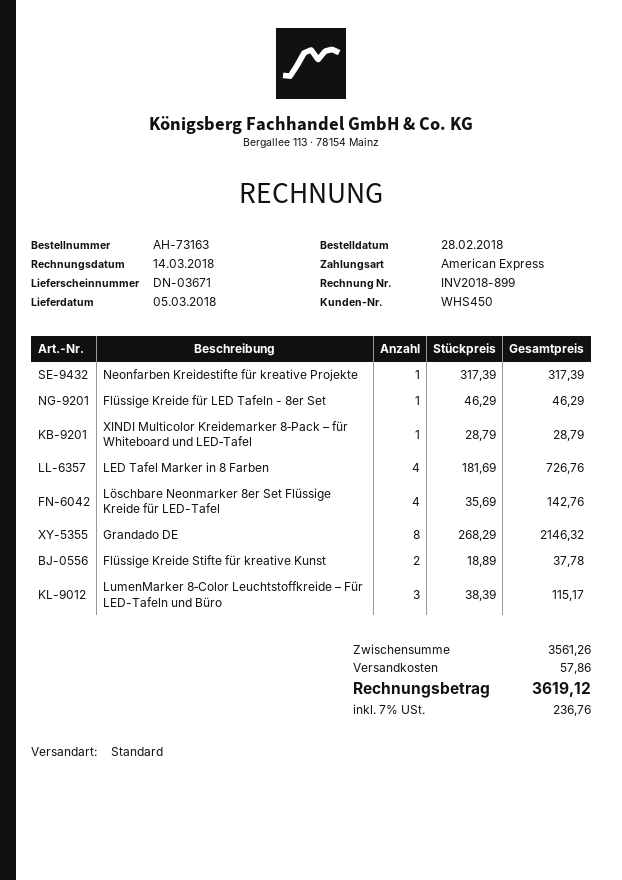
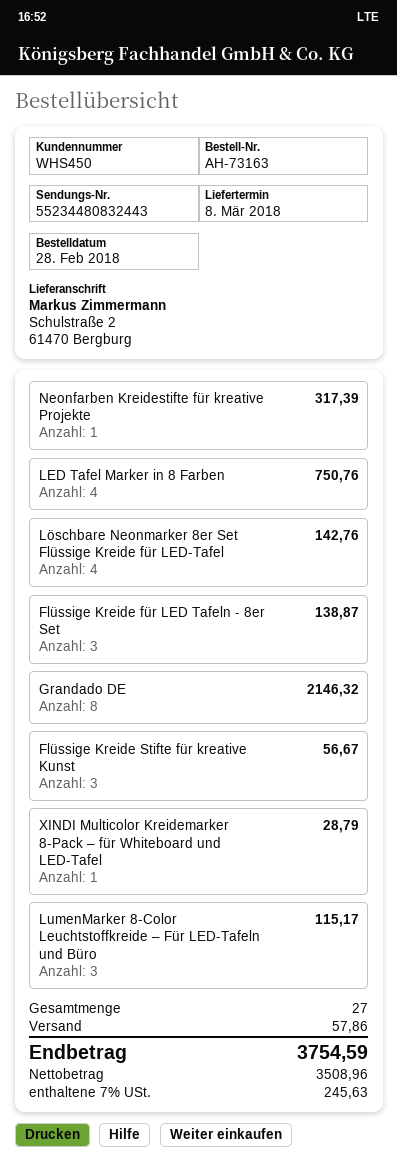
delivery date: 2018-03-05 -> 2018-03-08
Flüssige Kreide für LED Tafeln - 8er Set: 1 for 46.29 -> 3 for 138.87
LED Tafel Marker in 8 Farben: 4 for 726.76 -> 4 for 750.76
Flüssige Kreide Stifte für kreative Kunst: 2 for 37.78 -> 3 for 56.67
tax: 7% = 236.76 -> 7% = 245.63
total: 3619.12 -> 3754.59

